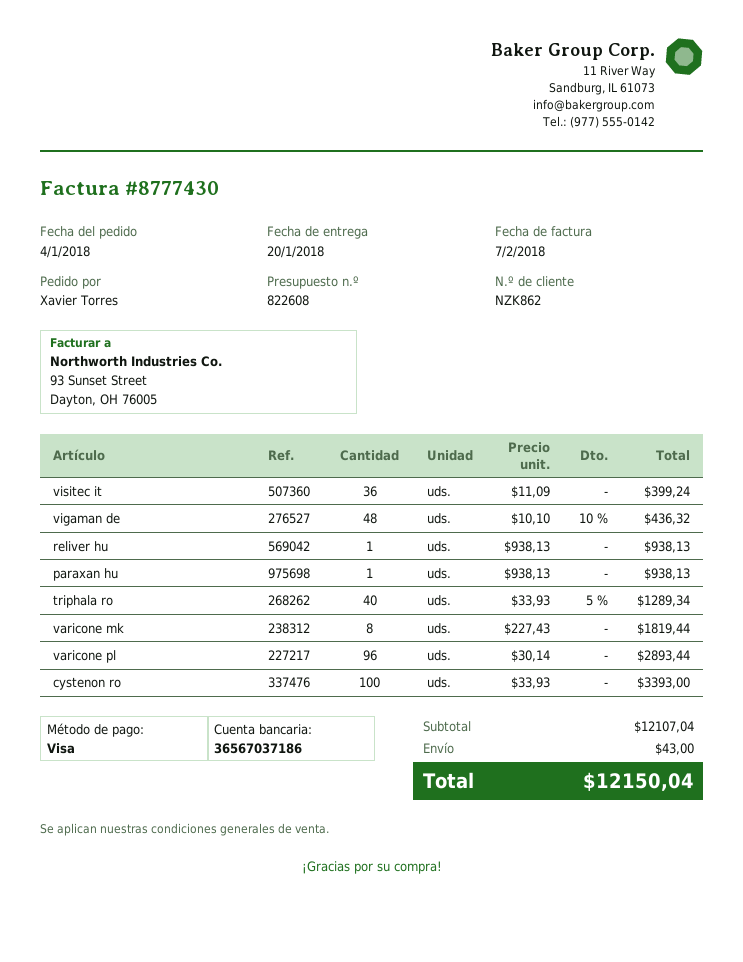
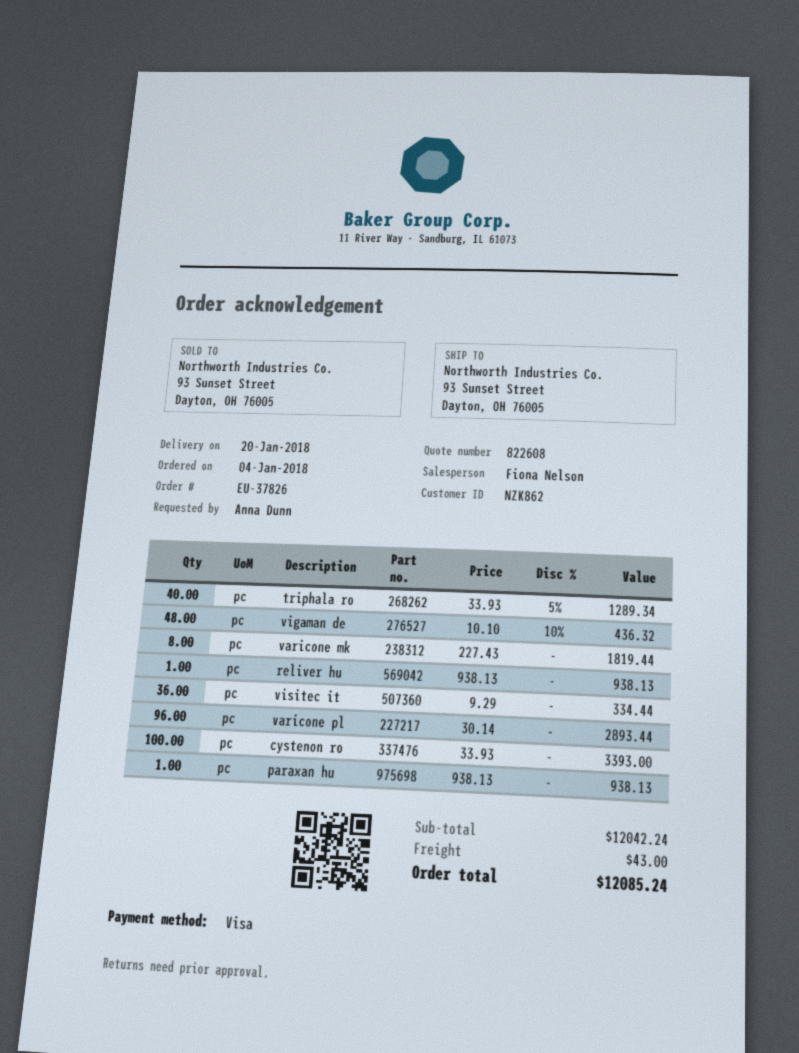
ordered by: Xavier Torres -> Anna Dunn
visitec it: 36 x 11.09 = 399.24 -> 36 x 9.29 = 334.44
subtotal: 12107.04 -> 12042.24
total: 12150.04 -> 12085.24

